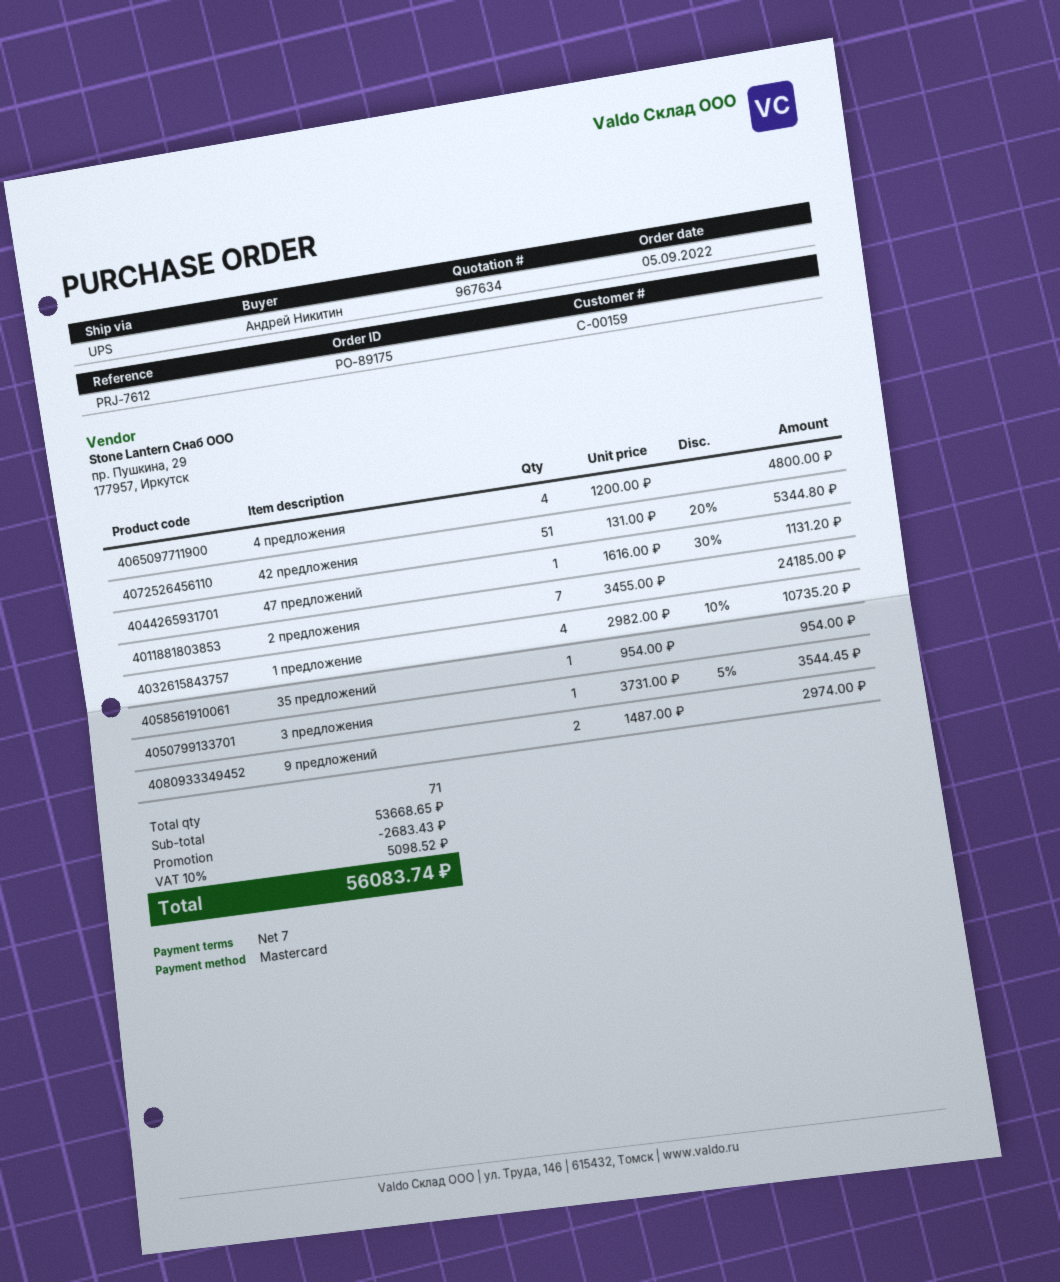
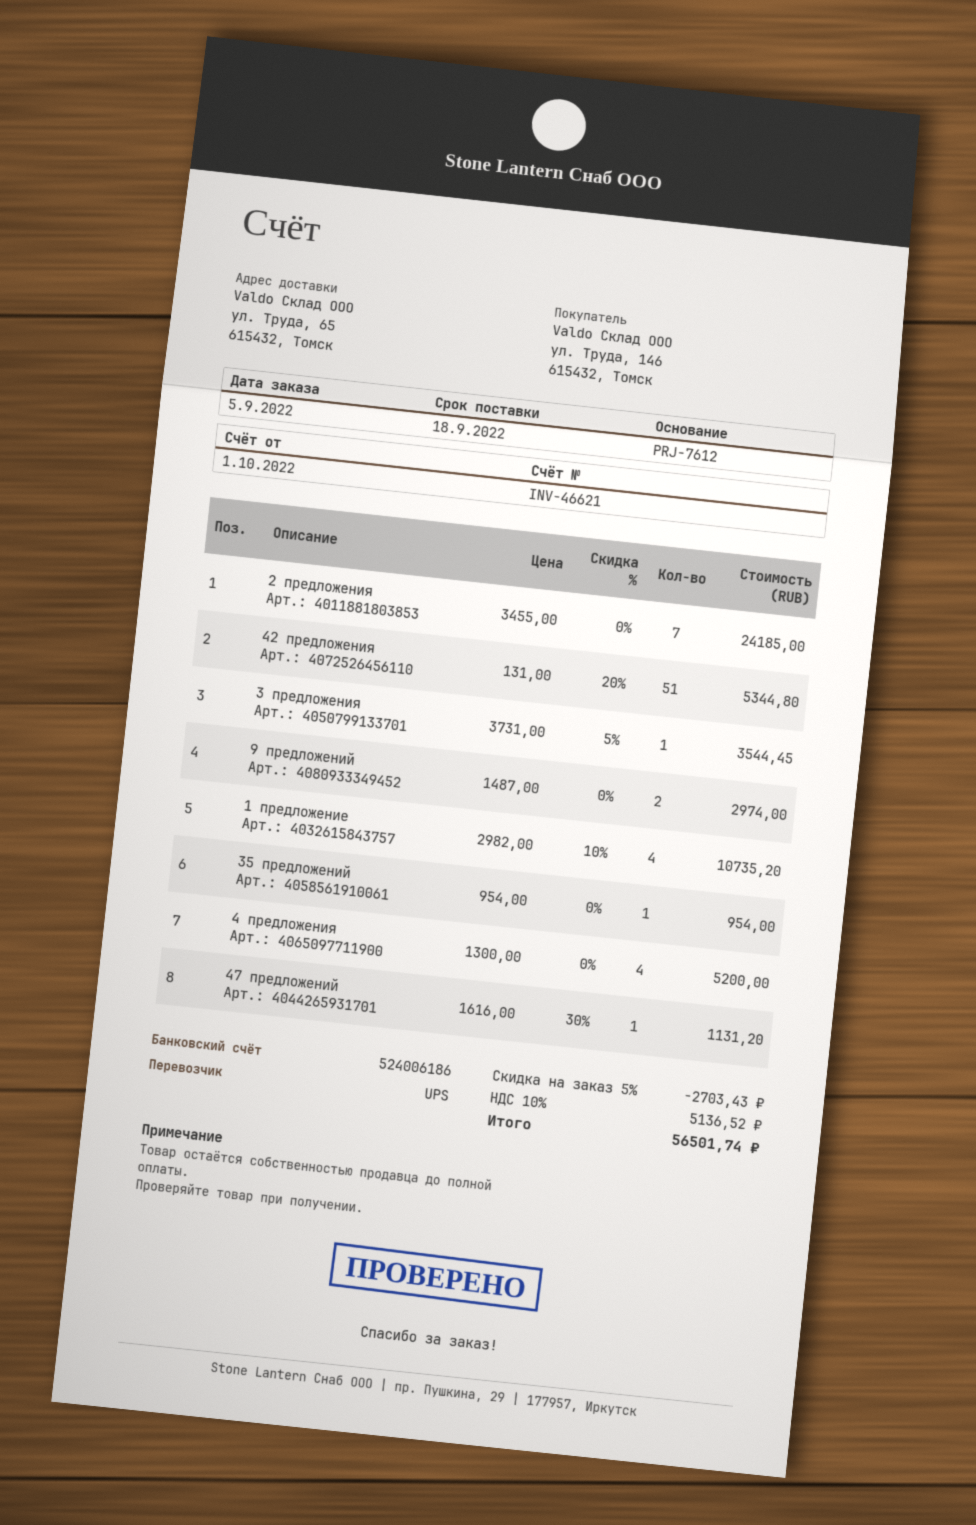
4 предложения: 4 x 1200.00 = 4800.00 -> 4 x 1300.00 = 5200.00
discount: 2683.43 -> 2703.43
tax: 10% = 5098.52 -> 10% = 5136.52
total: 56083.74 -> 56501.74

